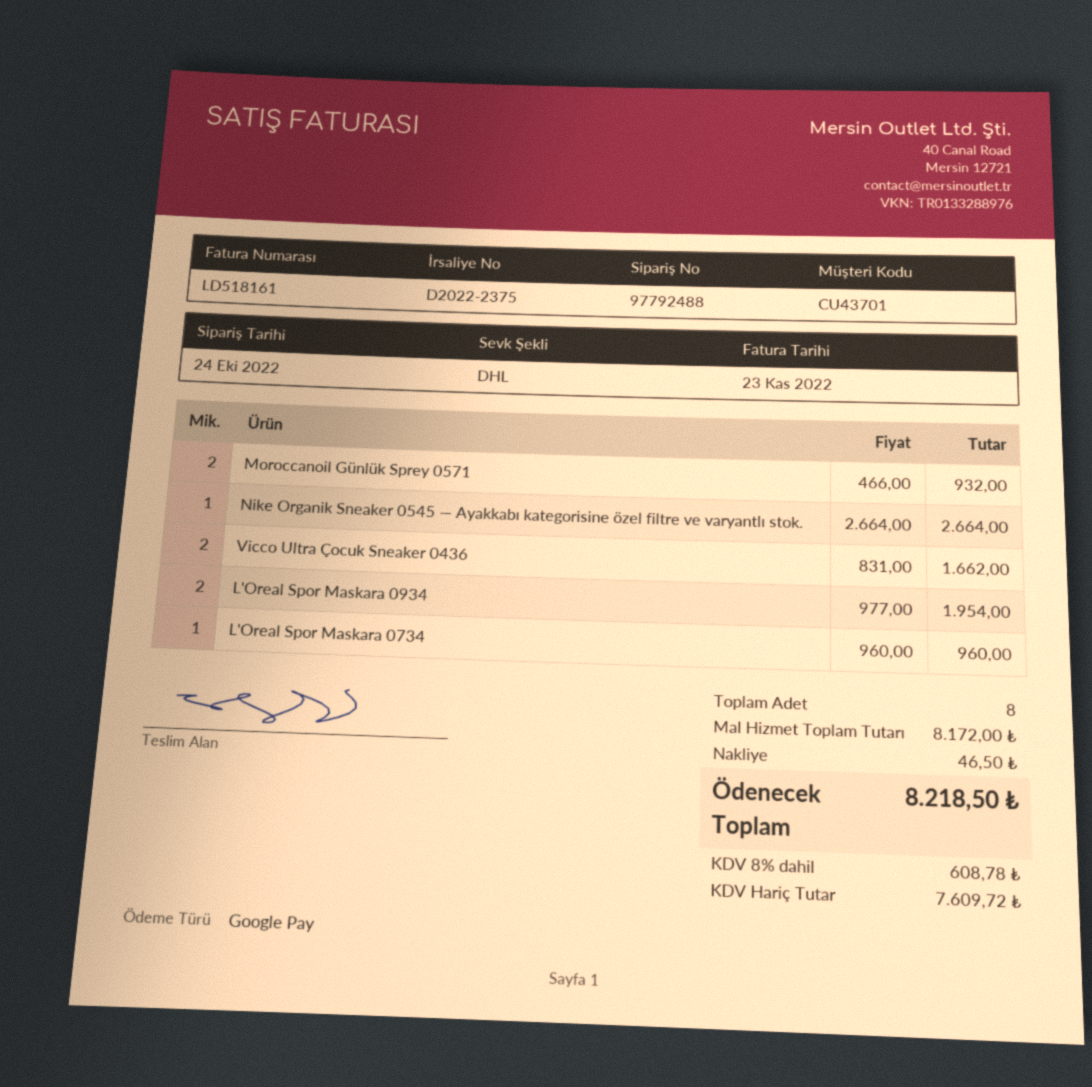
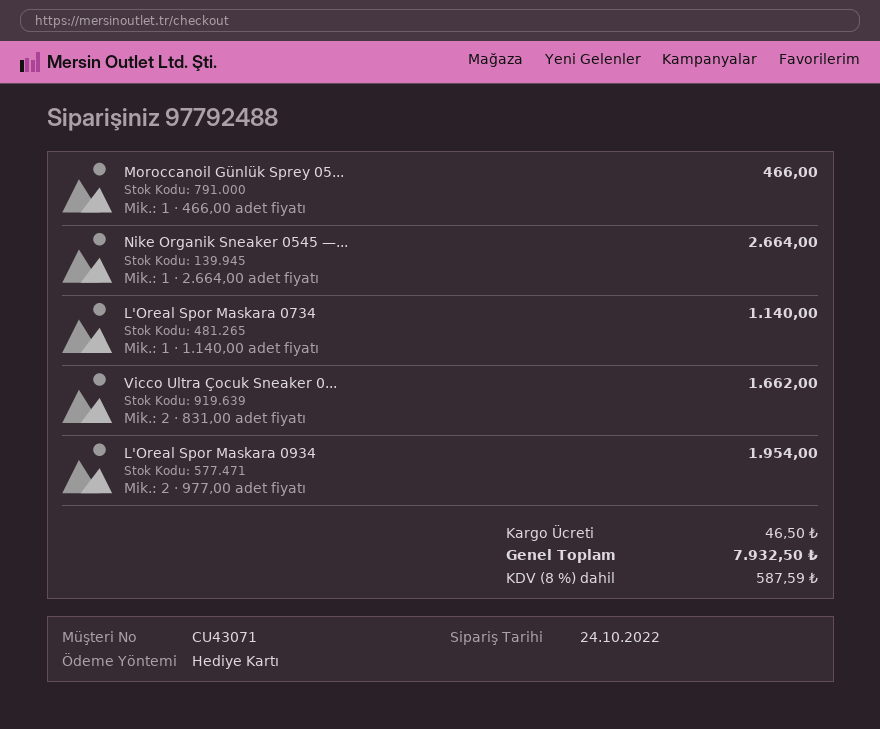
customer number: CU43701 -> CU43071
payment method: Google Pay -> gift card
Moroccanoil Günlük Sprey 0571: 2 x 466.00 = 932.00 -> 1 x 466.00 = 466.00
L'Oreal Spor Maskara 0734: 1 x 960.00 = 960.00 -> 1 x 1140.00 = 1140.00
tax: 8% = 608.78 -> 8% = 587.59
total: 8218.50 -> 7932.50

